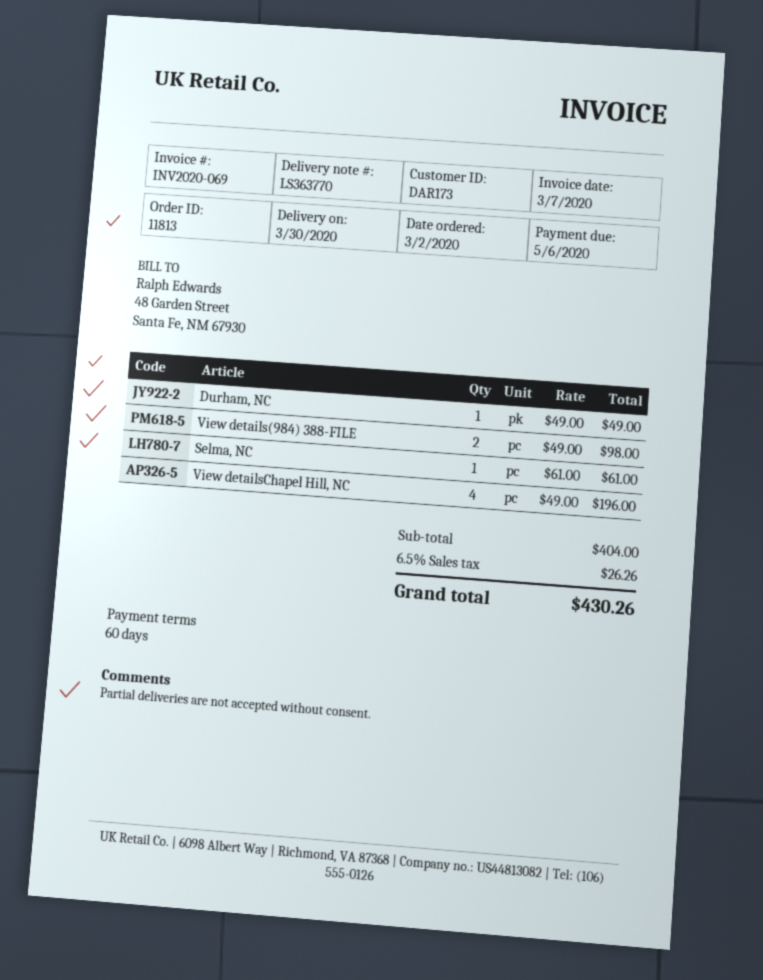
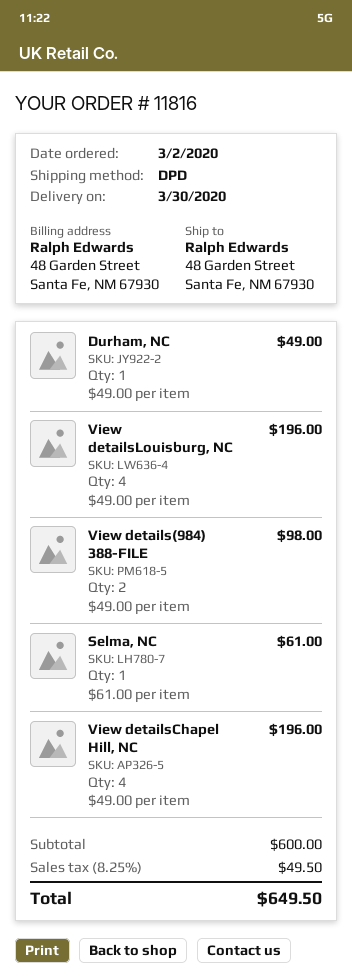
order number: 11813 -> 11816
View detailsLouisburg, NC: none -> 4 x 49.00 = 196.00
subtotal: 404.00 -> 600.00
tax: 6.5% = 26.26 -> 8.25% = 49.50
total: 430.26 -> 649.50

